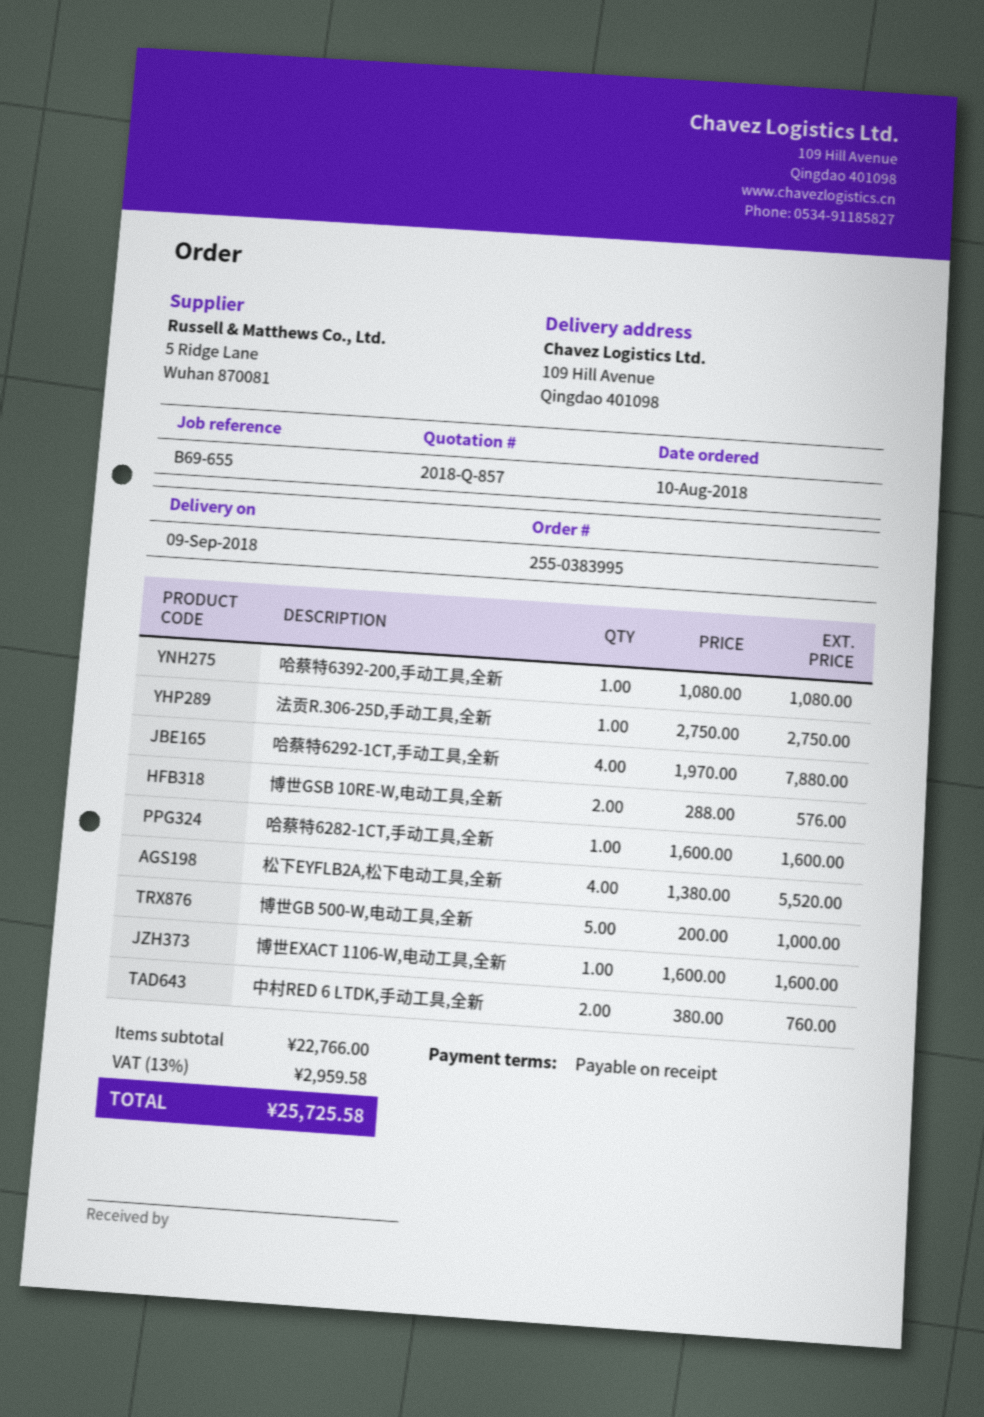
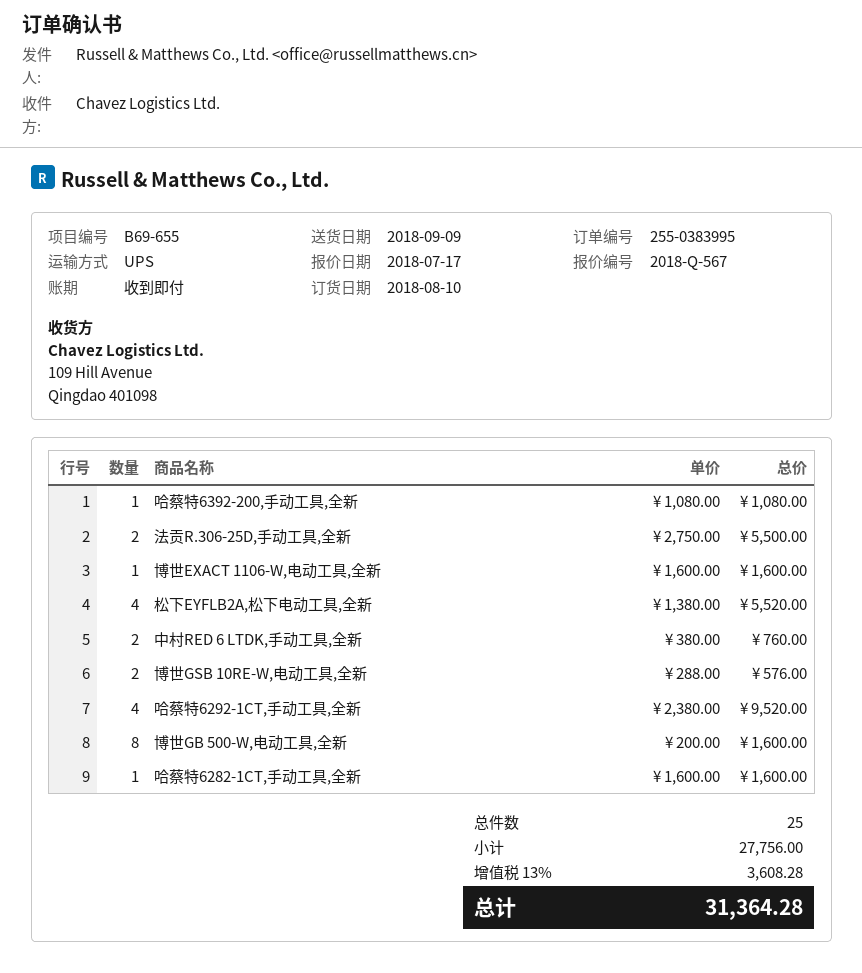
quote number: 2018-Q-857 -> 2018-Q-567
法贡R.306-25D,手动工具,全新: 1 x 2750.00 = 2750.00 -> 2 x 2750.00 = 5500.00
哈蔡特6292-1CT,手动工具,全新: 4 x 1970.00 = 7880.00 -> 4 x 2380.00 = 9520.00
博世GB 500-W,电动工具,全新: 5 x 200.00 = 1000.00 -> 8 x 200.00 = 1600.00
subtotal: 22766.00 -> 27756.00
tax: 13% = 2959.58 -> 13% = 3608.28
total: 25725.58 -> 31364.28

